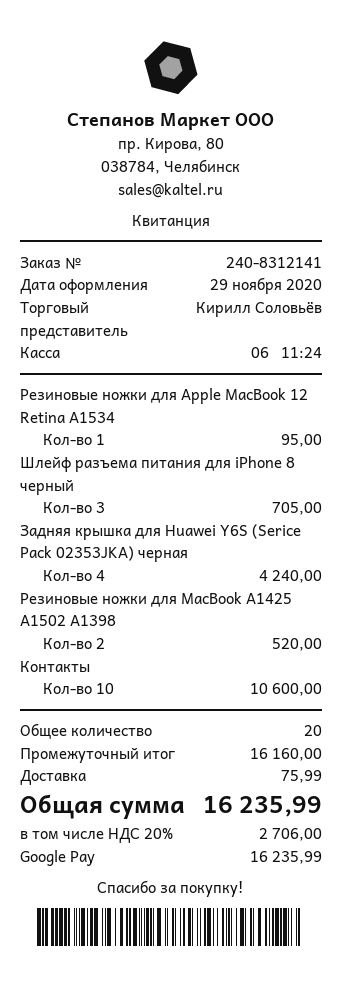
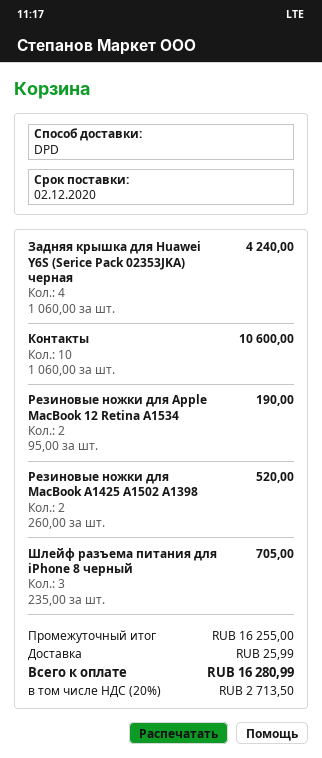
Резиновые ножки для Apple MacBook 12 Retina A1534: 1 for 95.00 -> 2 for 190.00
subtotal: 16160.00 -> 16255.00
shipping: 75.99 -> 25.99
tax: 20% = 2706.00 -> 20% = 2713.50
total: 16235.99 -> 16280.99

